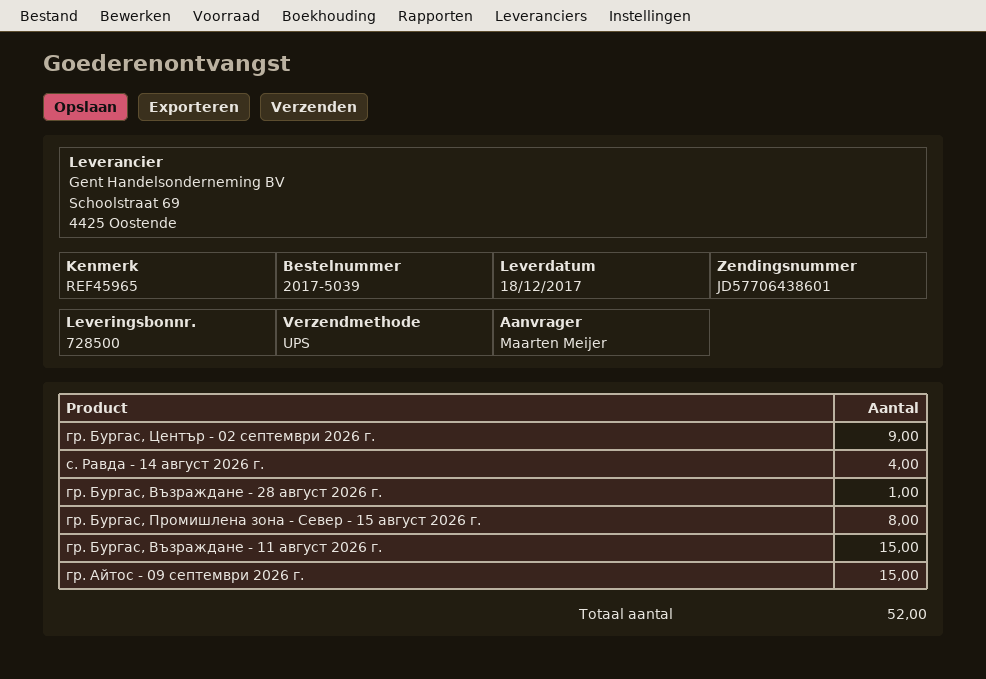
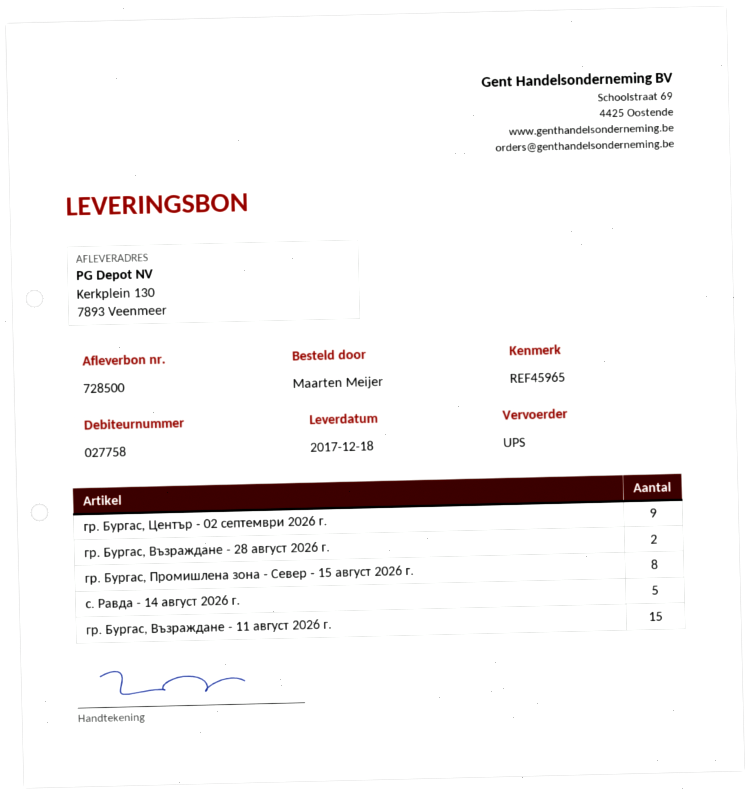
с. Равда - 14 август 2026 г.: 4 -> 5
гр. Бургас, Възраждане - 28 август 2026 г.: 1 -> 2
гр. Айтос - 09 септември 2026 г.: 15 -> none

